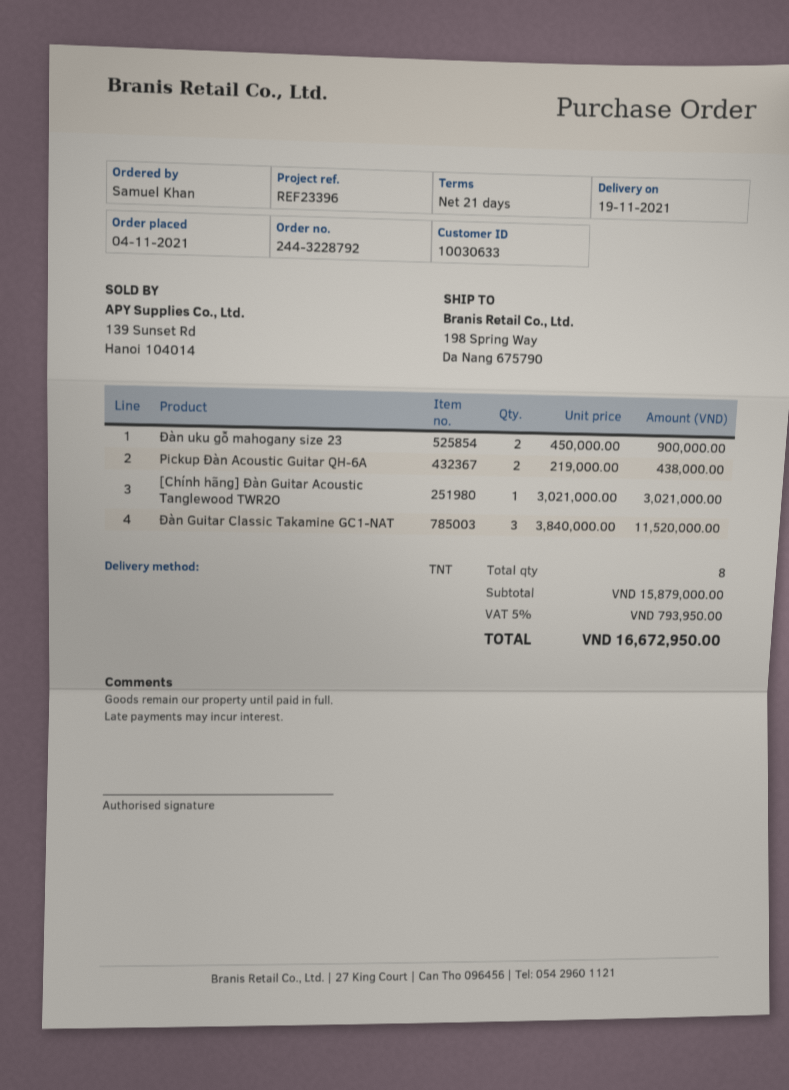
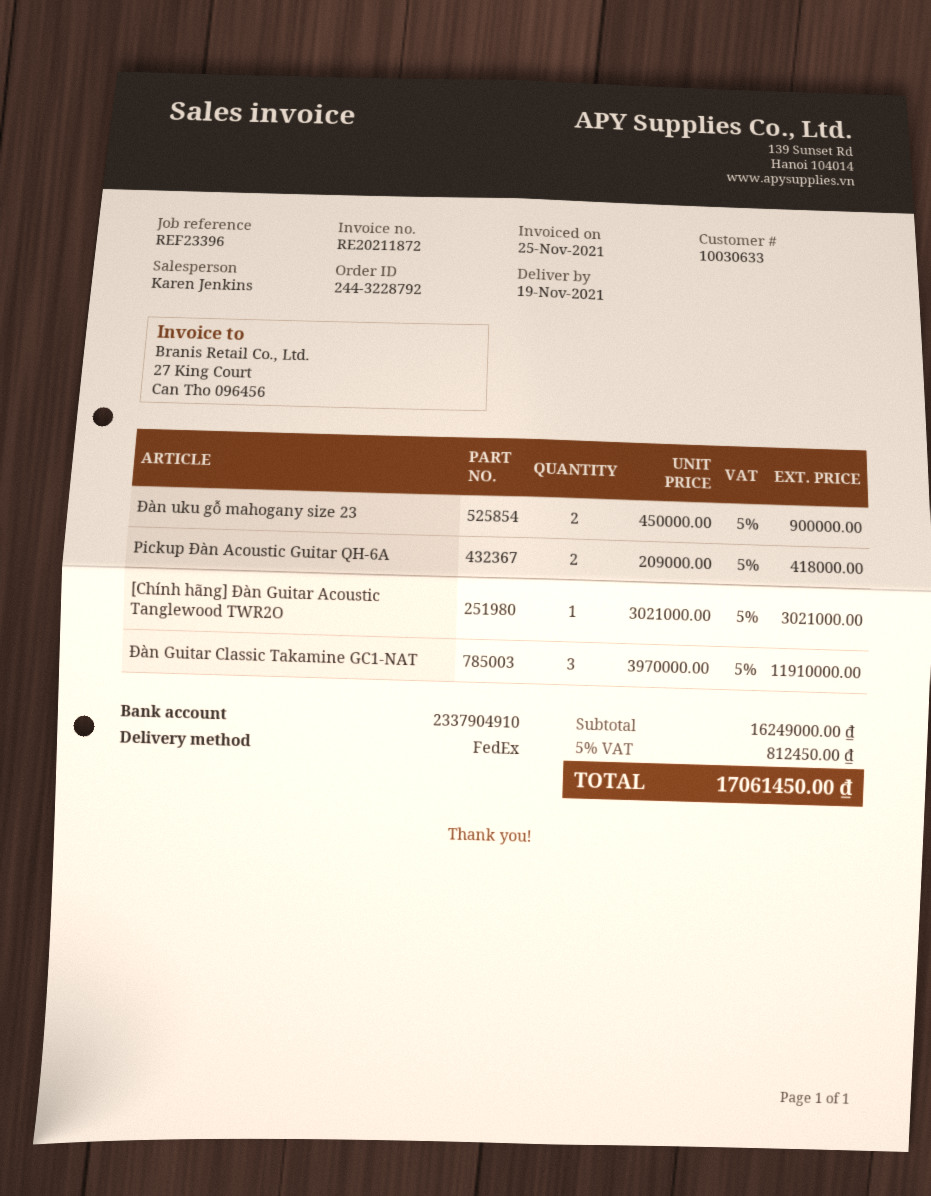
shipping method: TNT -> FedEx
Pickup Đàn Acoustic Guitar QH-6A: 2 x 219000.00 = 438000.00 -> 2 x 209000.00 = 418000.00
Đàn Guitar Classic Takamine GC1-NAT: 3 x 3840000.00 = 11520000.00 -> 3 x 3970000.00 = 11910000.00
subtotal: 15879000.00 -> 16249000.00
tax: 5% = 793950.00 -> 5% = 812450.00
total: 16672950.00 -> 17061450.00

